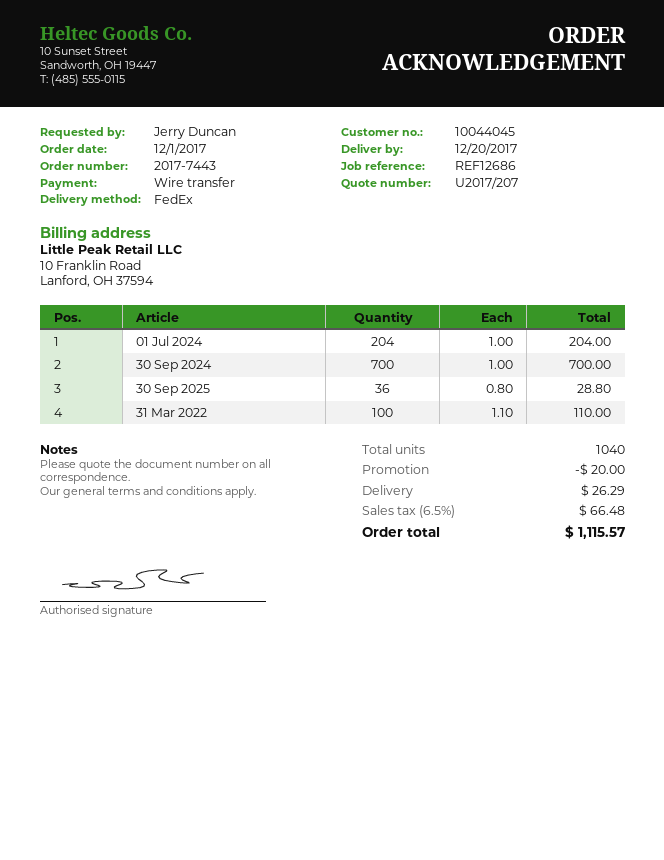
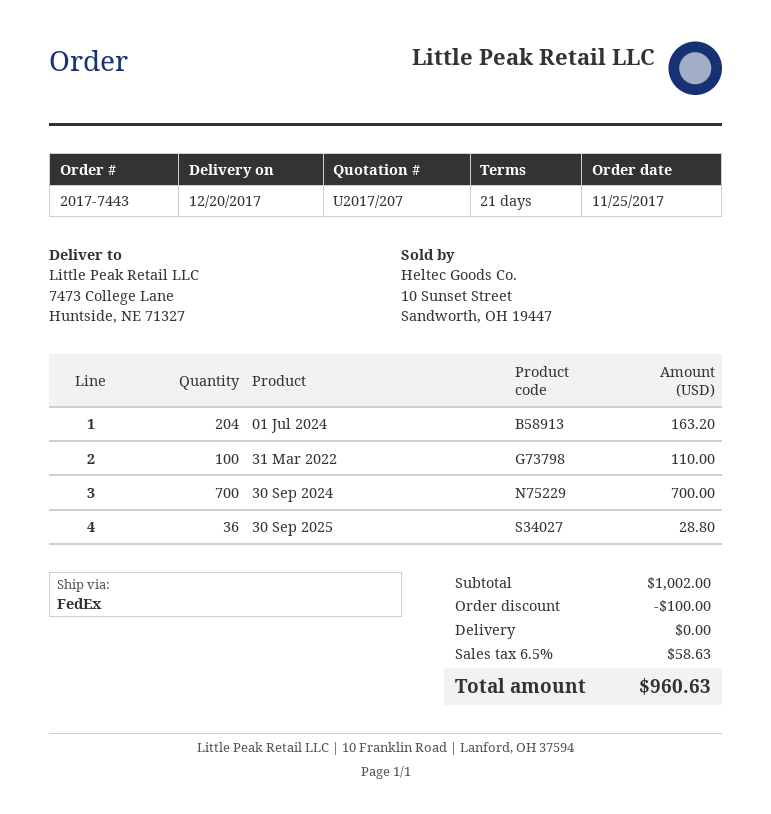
order date: 2017-12-01 -> 2017-11-25
01 Jul 2024: 204 for 204.00 -> 204 for 163.20
discount: 20.00 -> 100.00
shipping: 26.29 -> 0.00
tax: 6.5% = 66.48 -> 6.5% = 58.63
total: 1115.57 -> 960.63

